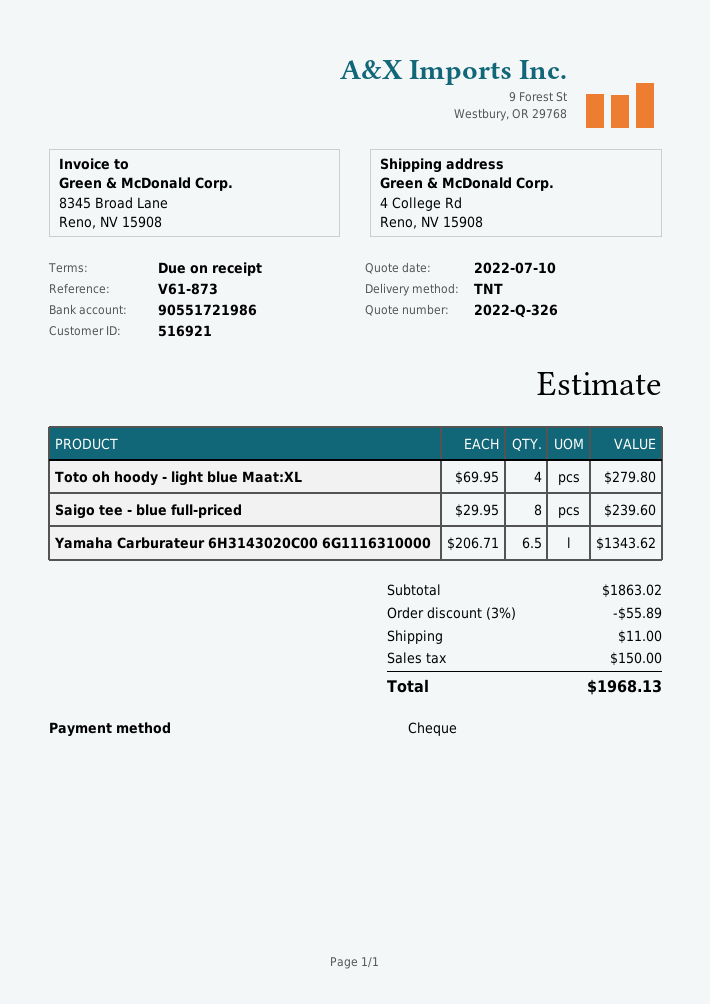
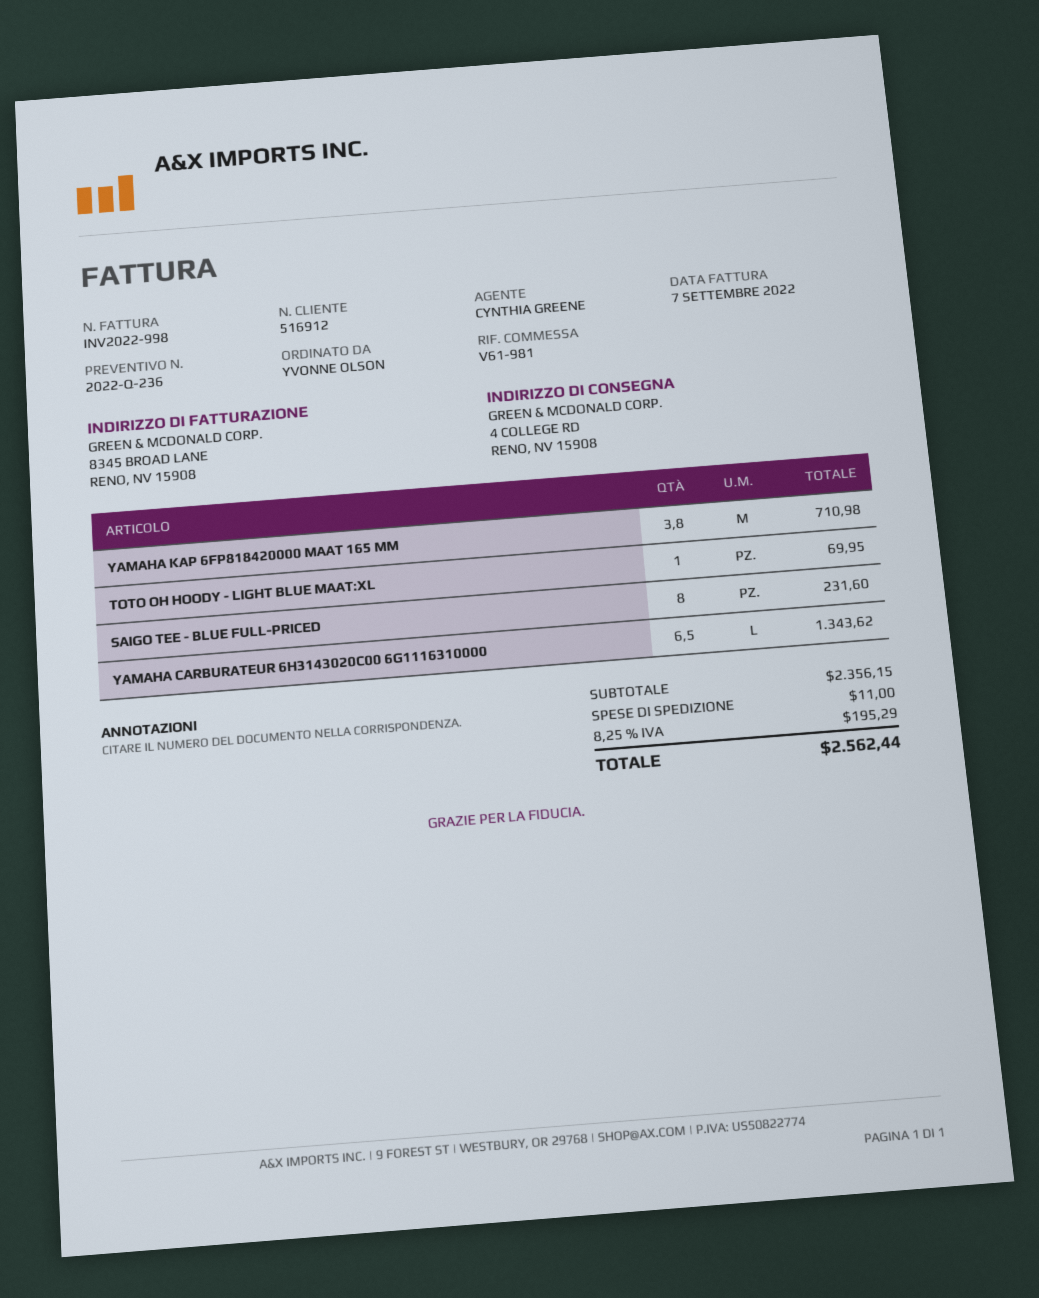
quote number: 2022-Q-326 -> 2022-Q-236
customer number: 516921 -> 516912
reference: V61-873 -> V61-981
Toto oh hoody - light blue Maat:XL: 4 for 279.80 -> 1 for 69.95
Saigo tee - blue full-priced: 8 for 239.60 -> 8 for 231.60
YAMAHA KAP 6FP818420000 MAAT 165 MM: none -> 3.8 for 710.98
subtotal: 1863.02 -> 2356.15
discount: 3% = 55.89 -> none
tax: 150.00 -> 195.29
total: 1968.13 -> 2562.44

